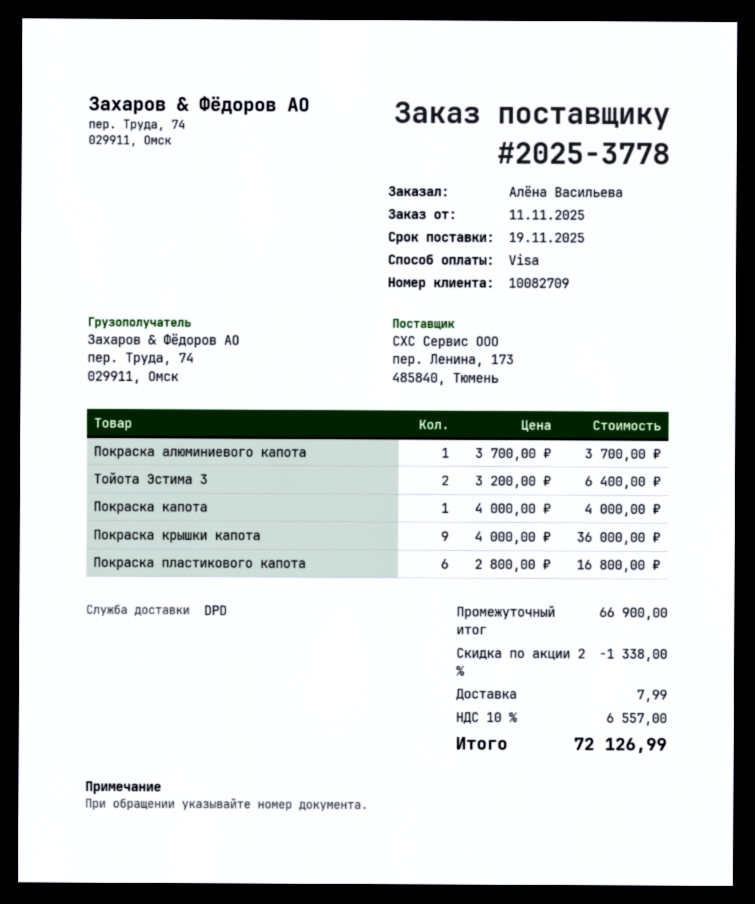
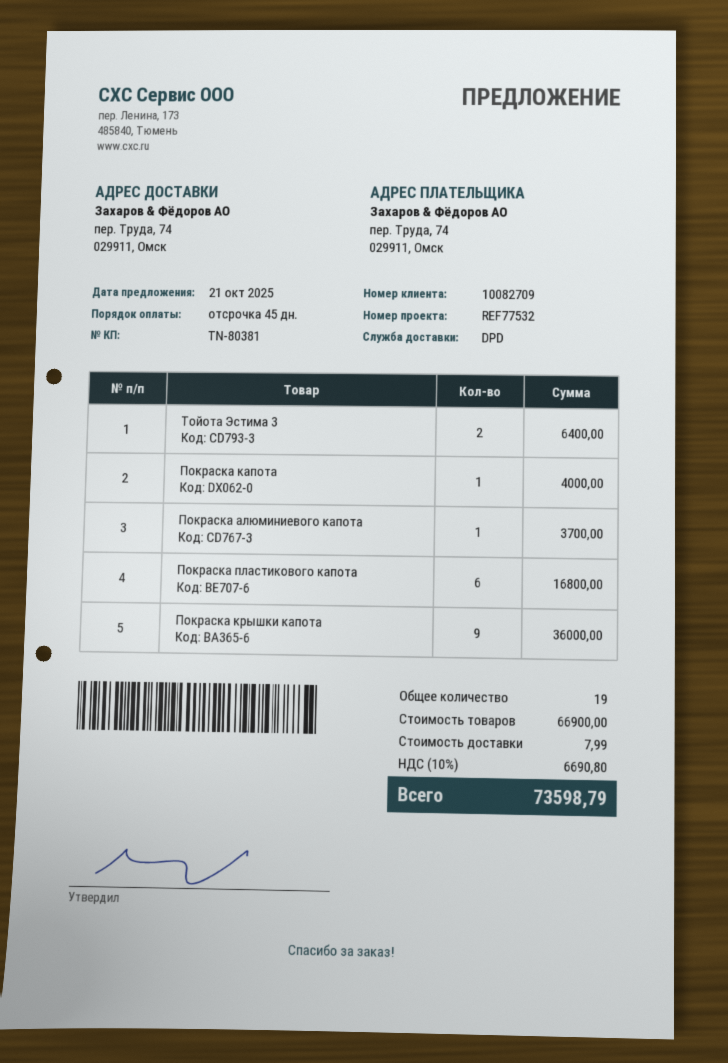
discount: 2% = 1338.00 -> none
tax: 10% = 6557.00 -> 10% = 6690.80
total: 72126.99 -> 73598.79

